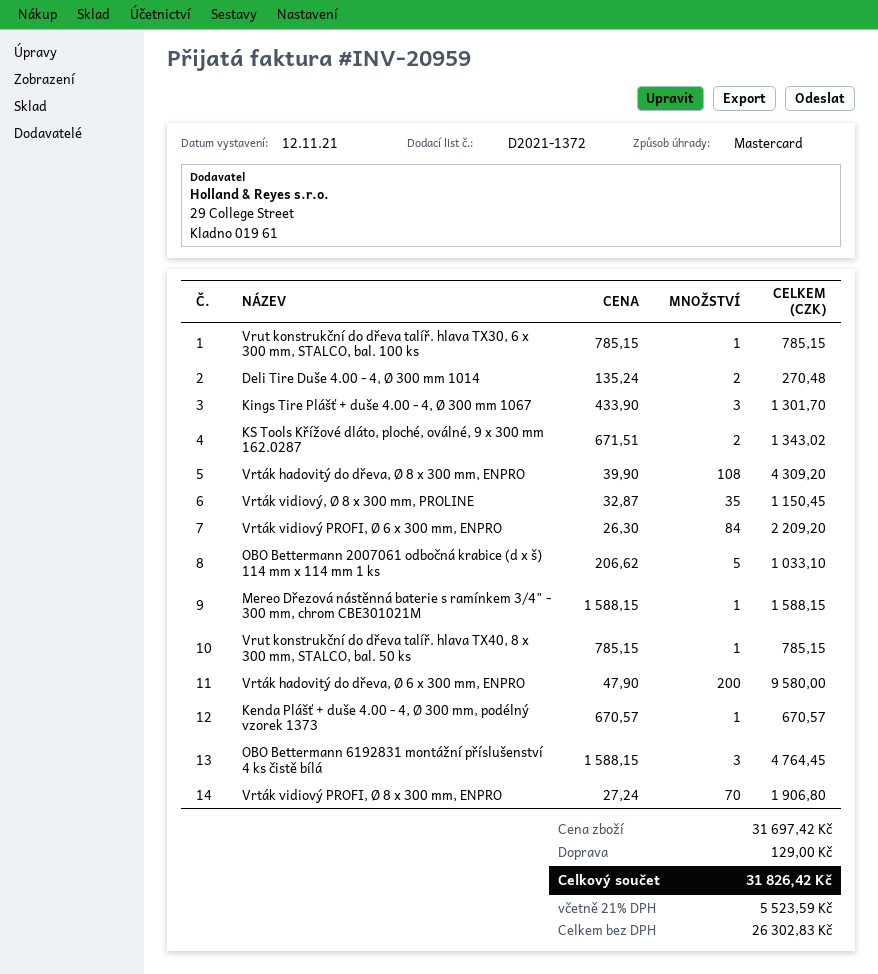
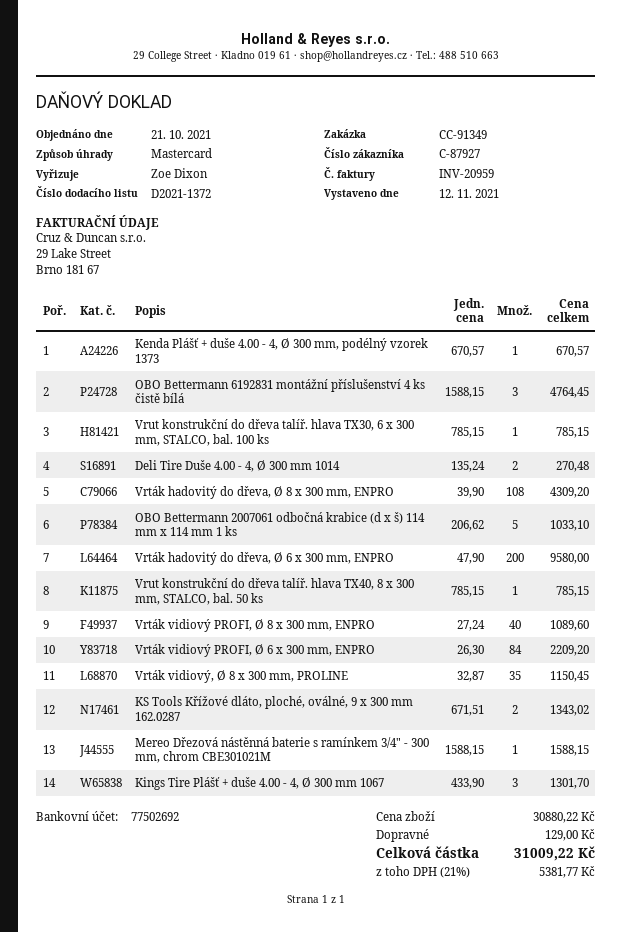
Vrták vidiový PROFI, Ø 8 x 300 mm, ENPRO: 70 x 27.24 = 1906.80 -> 40 x 27.24 = 1089.60
subtotal: 31697.42 -> 30880.22
tax: 21% = 5523.59 -> 21% = 5381.77
total: 31826.42 -> 31009.22

